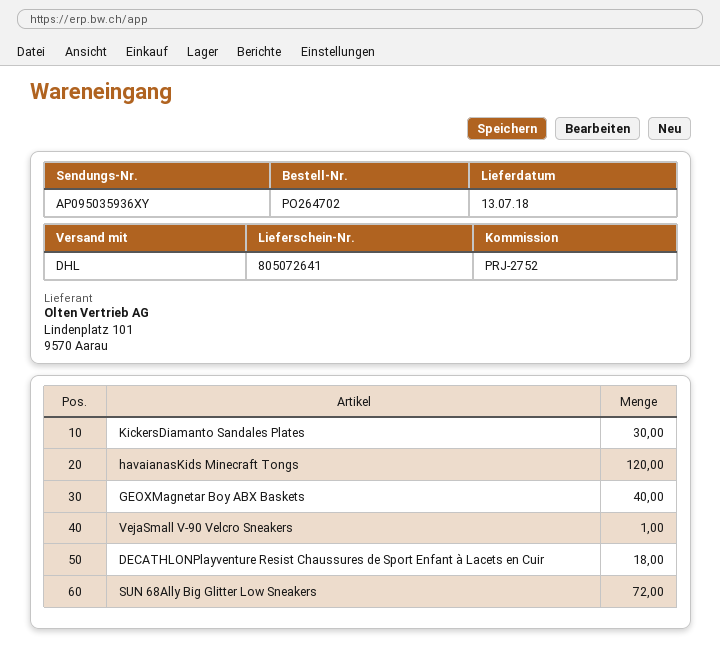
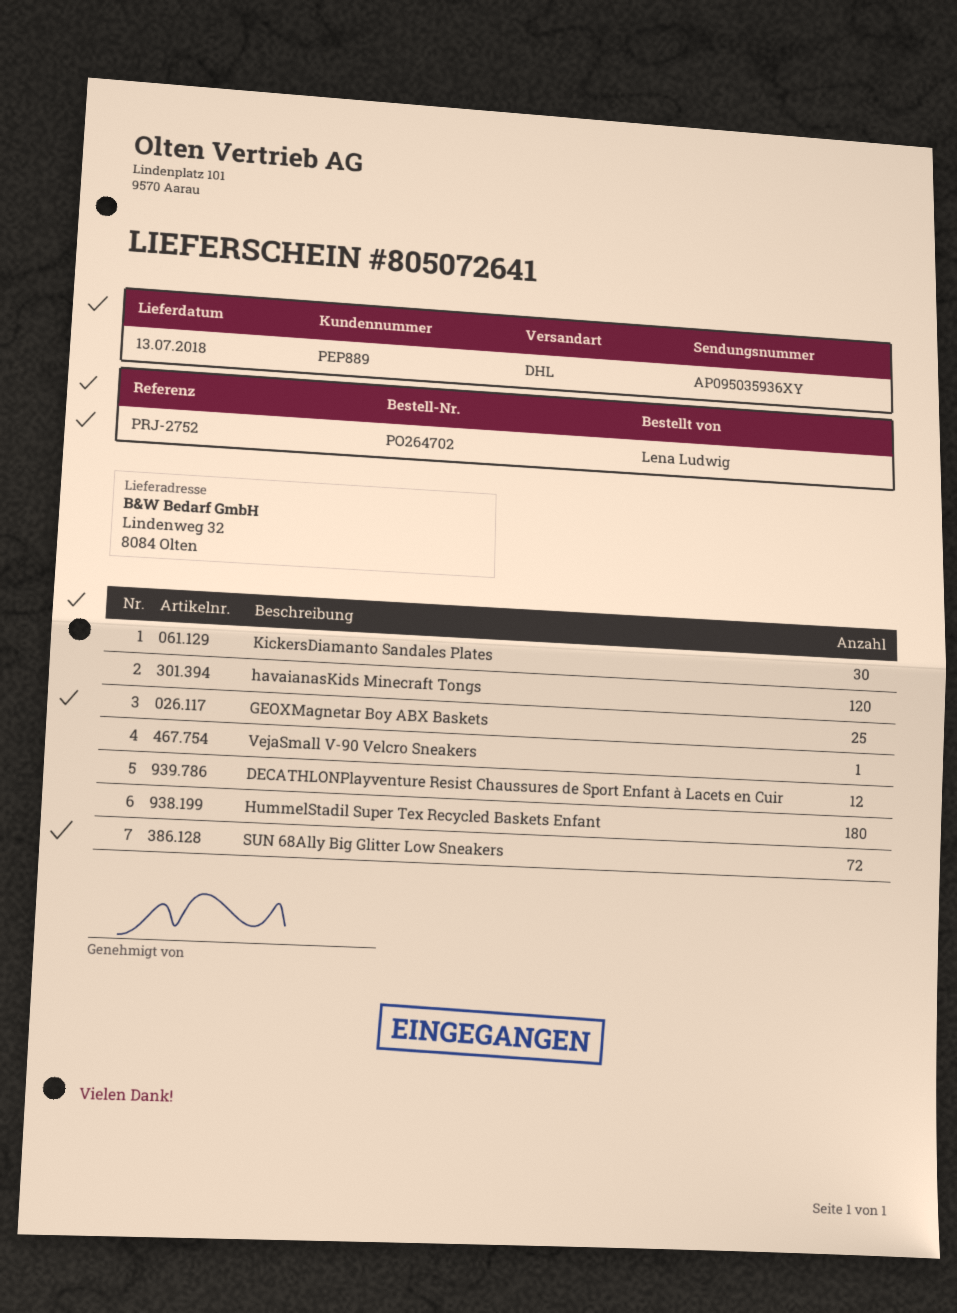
GEOXMagnetar Boy ABX Baskets: 40 -> 25
DECATHLONPlayventure Resist Chaussures de Sport Enfant à Lacets en Cuir: 18 -> 12
HummelStadil Super Tex Recycled Baskets Enfant: none -> 180

